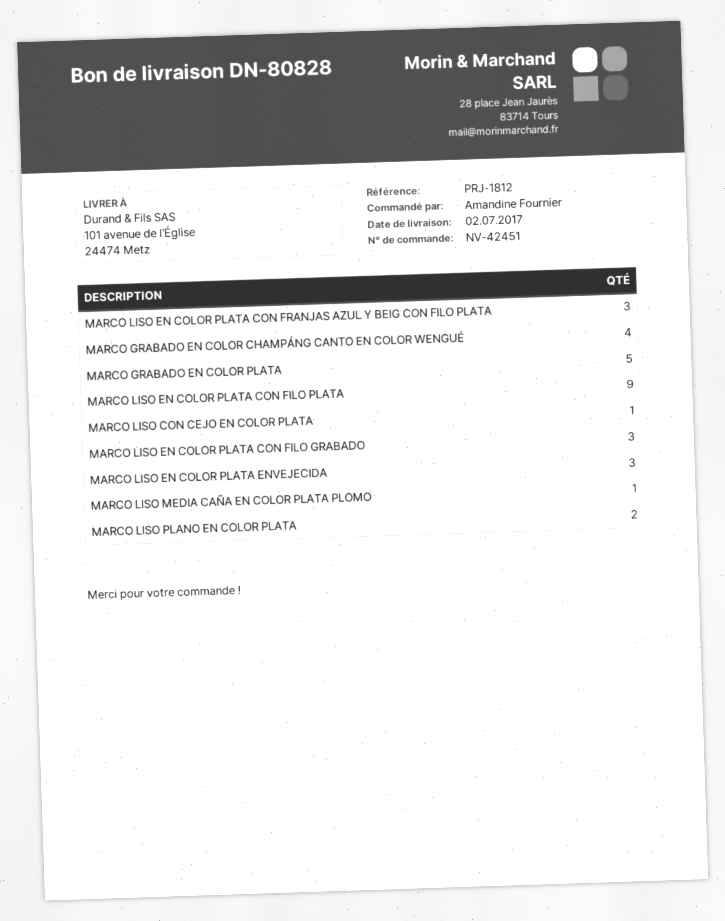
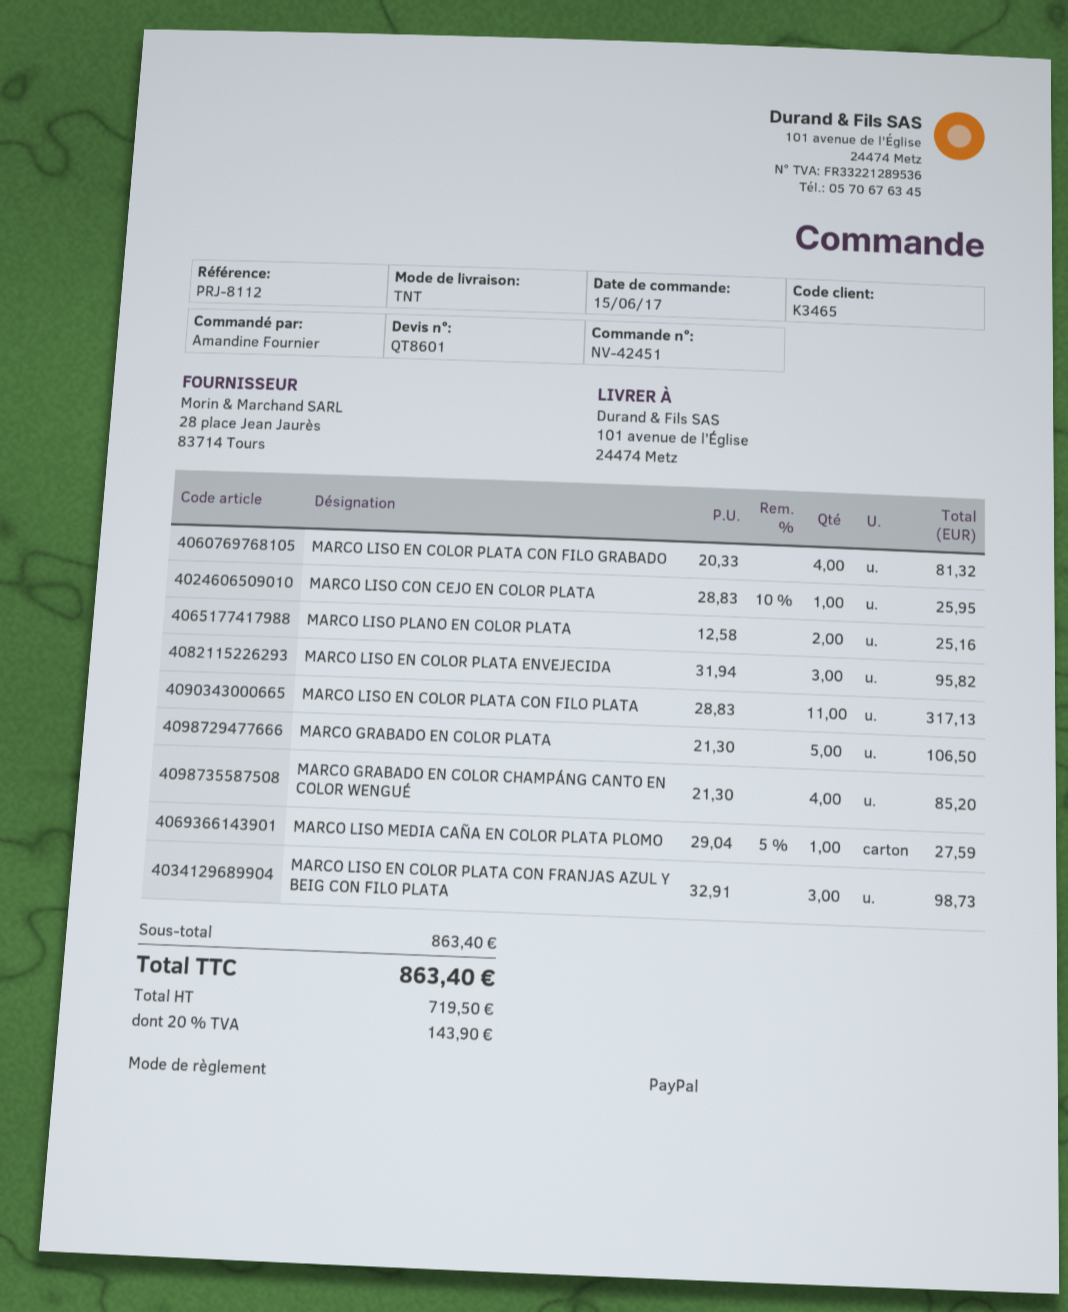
reference: PRJ-1812 -> PRJ-8112
MARCO LISO EN COLOR PLATA CON FILO PLATA: 9 -> 11
MARCO LISO EN COLOR PLATA CON FILO GRABADO: 3 -> 4

